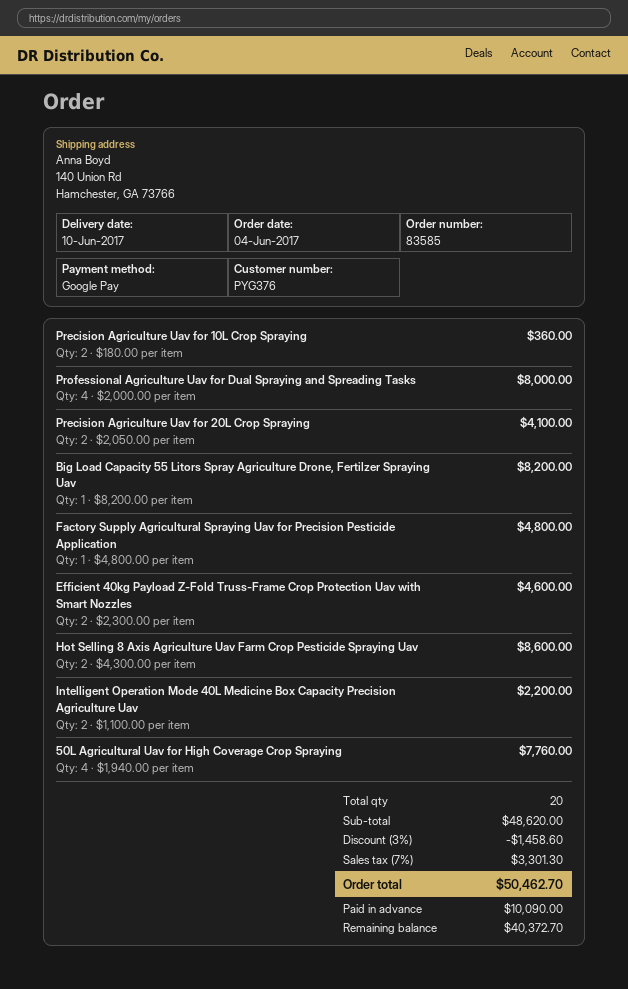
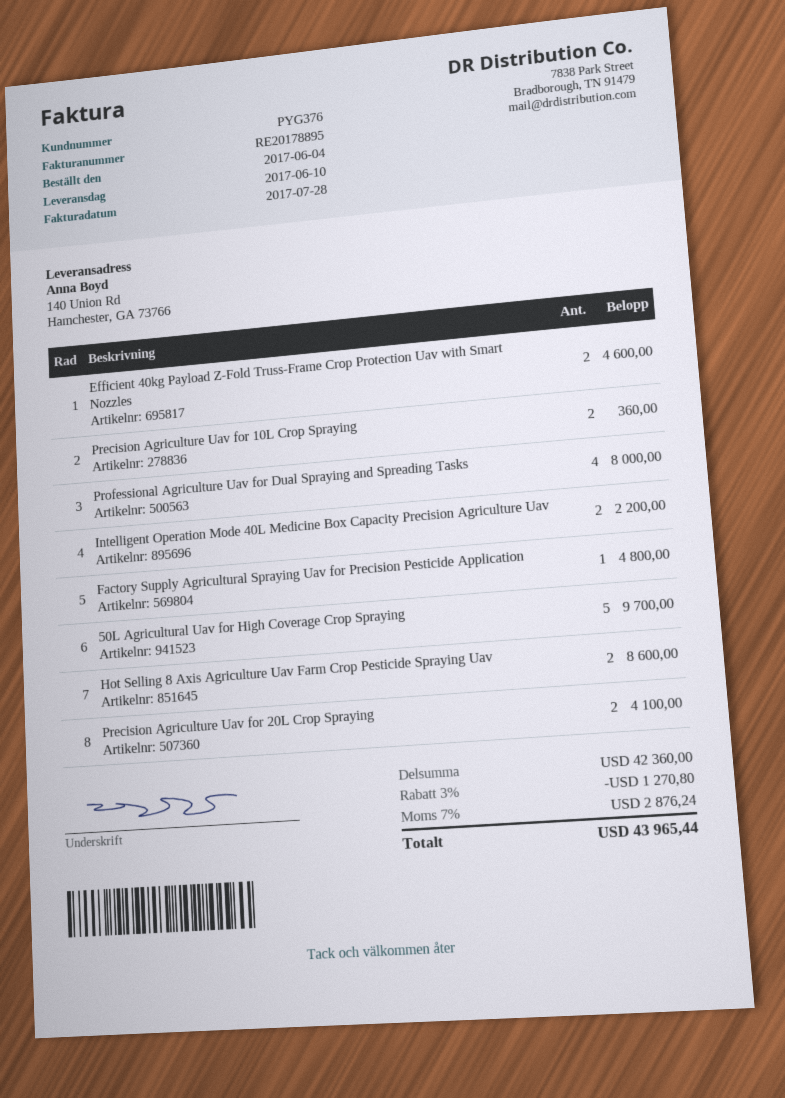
Big Load Capacity 55 Litors Spray Agriculture Drone, Fertilzer Spraying Uav: 1 for 8200.00 -> none
50L Agricultural Uav for High Coverage Crop Spraying: 4 for 7760.00 -> 5 for 9700.00
subtotal: 48620.00 -> 42360.00
discount: 3% = 1458.60 -> 3% = 1270.80
tax: 7% = 3301.30 -> 7% = 2876.24
total: 50462.70 -> 43965.44

